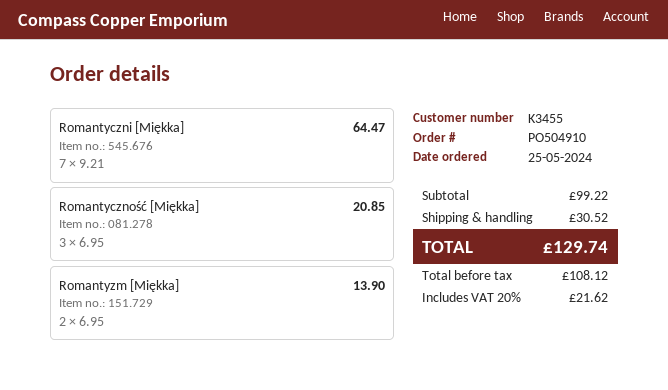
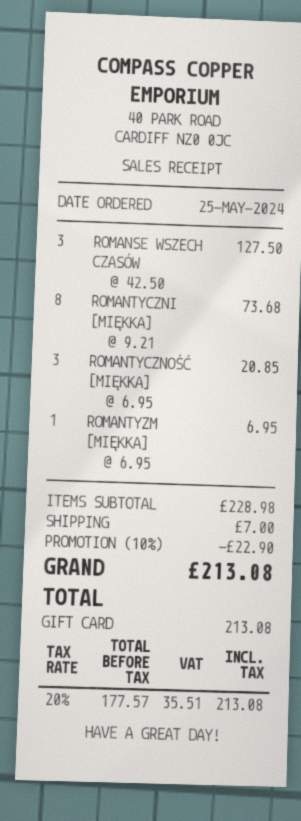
Romantyczni [Miękka]: 7 x 9.21 = 64.47 -> 8 x 9.21 = 73.68
Romantyzm [Miękka]: 2 x 6.95 = 13.90 -> 1 x 6.95 = 6.95
ROMANSE WSZECH CZASÓW: none -> 3 x 42.50 = 127.50
subtotal: 99.22 -> 228.98
discount: none -> 10% = 22.90
shipping: 30.52 -> 7.00
net: 108.12 -> 177.57
tax: 20% = 21.62 -> 20% = 35.51
total: 129.74 -> 213.08

